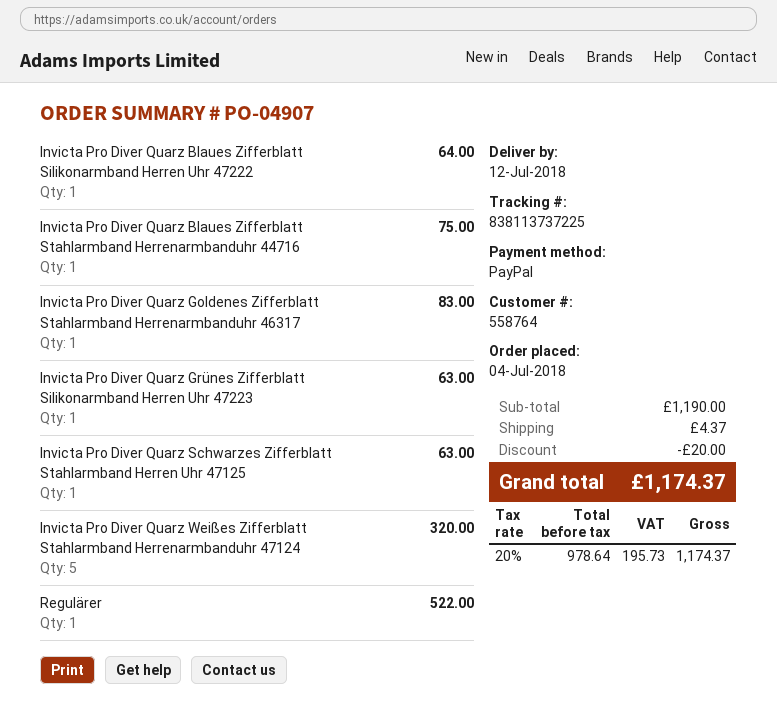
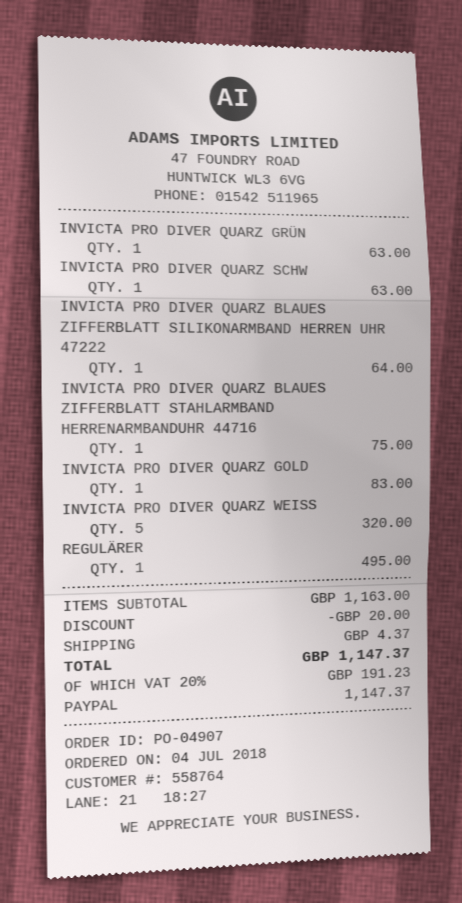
Regulärer: 1 for 522.00 -> 1 for 495.00
subtotal: 1190.00 -> 1163.00
tax: 20% = 195.73 -> 20% = 191.23
total: 1174.37 -> 1147.37

